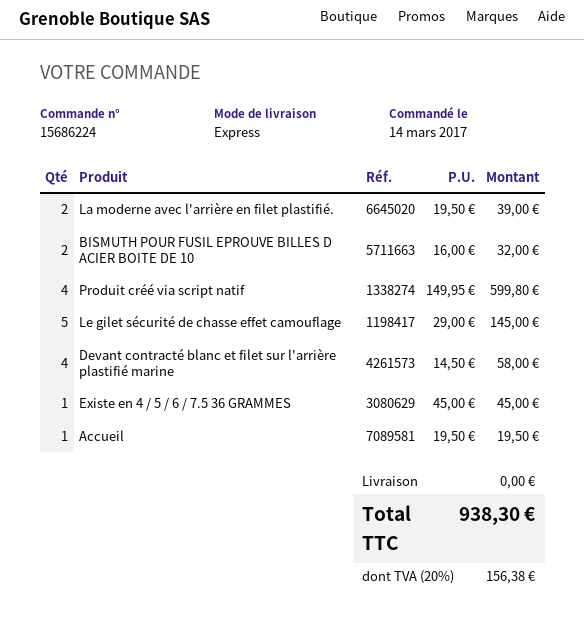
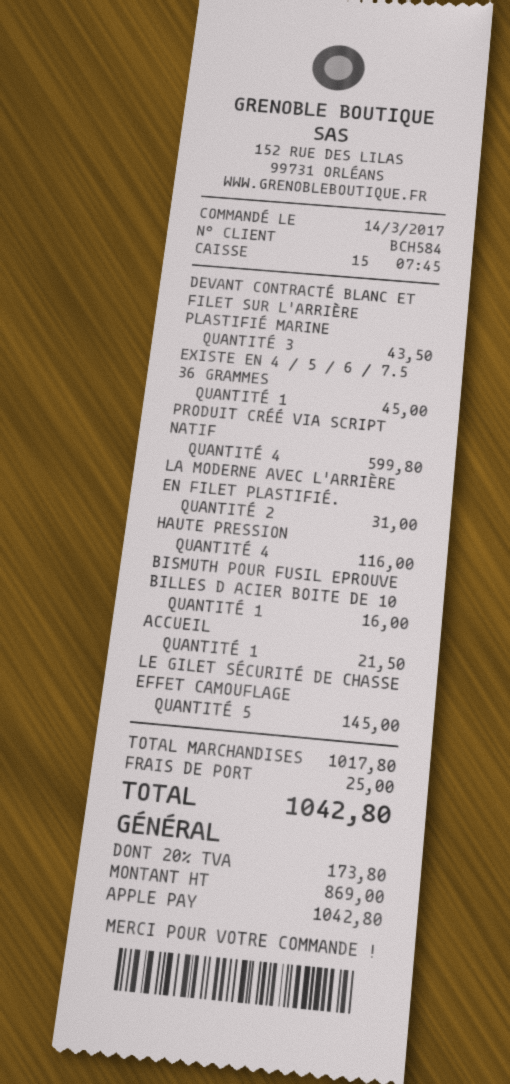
La moderne avec l'arrière en filet plastifié.: 2 for 39.00 -> 2 for 31.00
BISMUTH POUR FUSIL EPROUVE BILLES D ACIER BOITE DE 10: 2 for 32.00 -> 1 for 16.00
Devant contracté blanc et filet sur l'arrière plastifié marine: 4 for 58.00 -> 3 for 43.50
Accueil: 1 for 19.50 -> 1 for 21.50
HAUTE PRESSION: none -> 4 for 116.00
shipping: 0.00 -> 25.00
tax: 20% = 156.38 -> 20% = 173.80
total: 938.30 -> 1042.80

